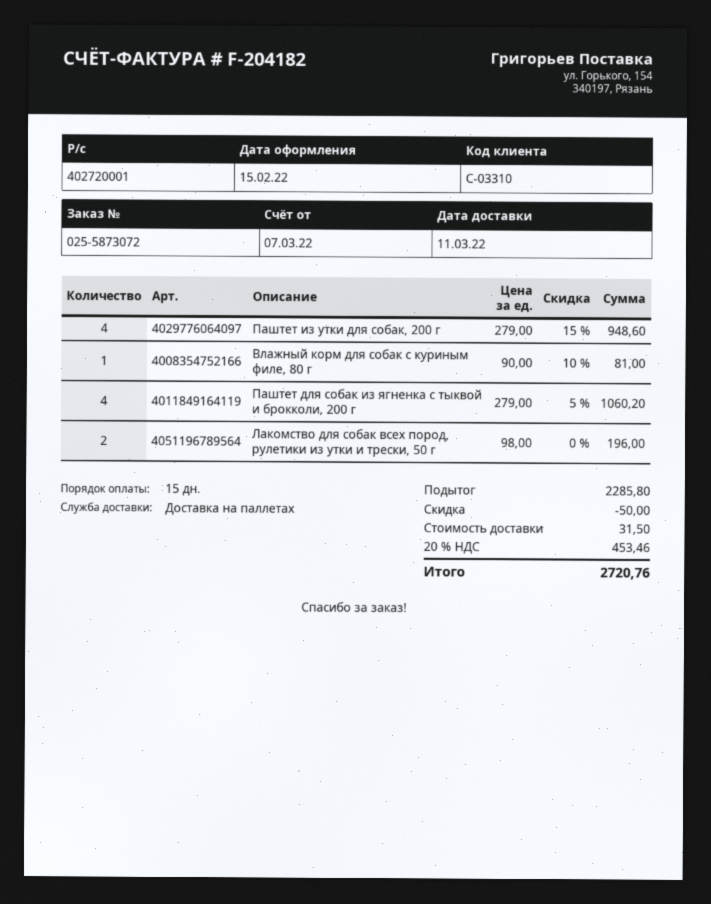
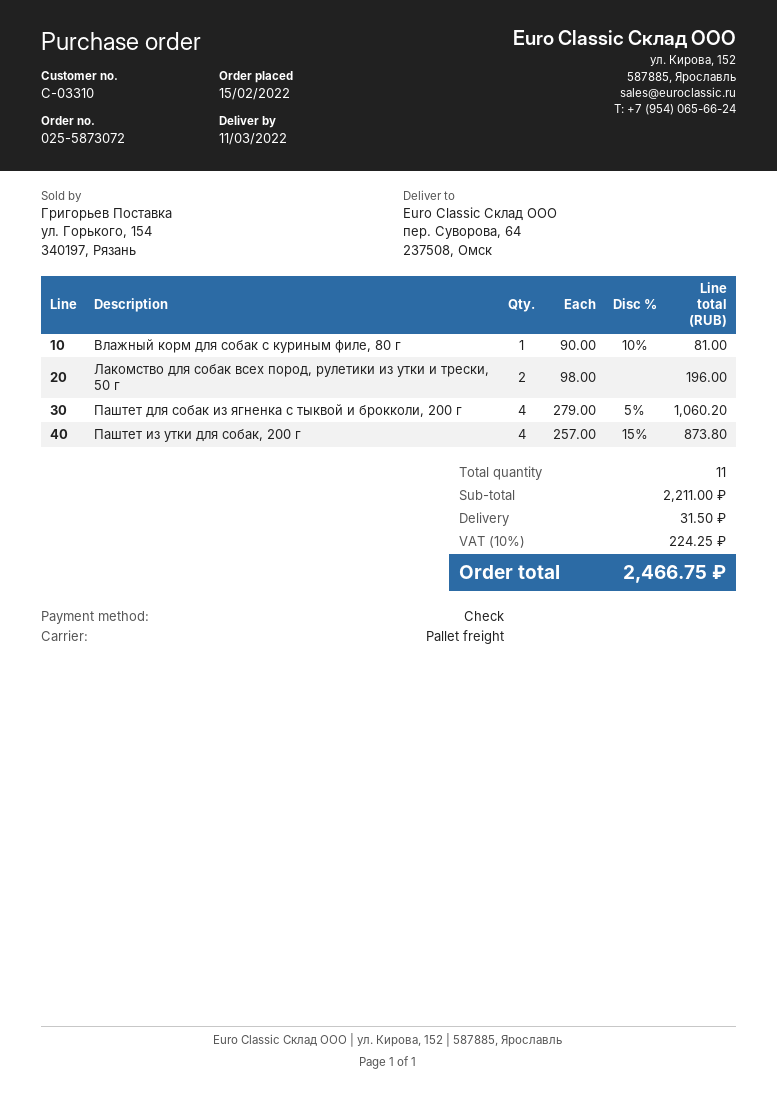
Паштет из утки для собак, 200 г: 4 x 279.00 - 15% = 948.60 -> 4 x 257.00 - 15% = 873.80
subtotal: 2285.80 -> 2211.00
discount: 50.00 -> none
tax: 20% = 453.46 -> 10% = 224.25
total: 2720.76 -> 2466.75

